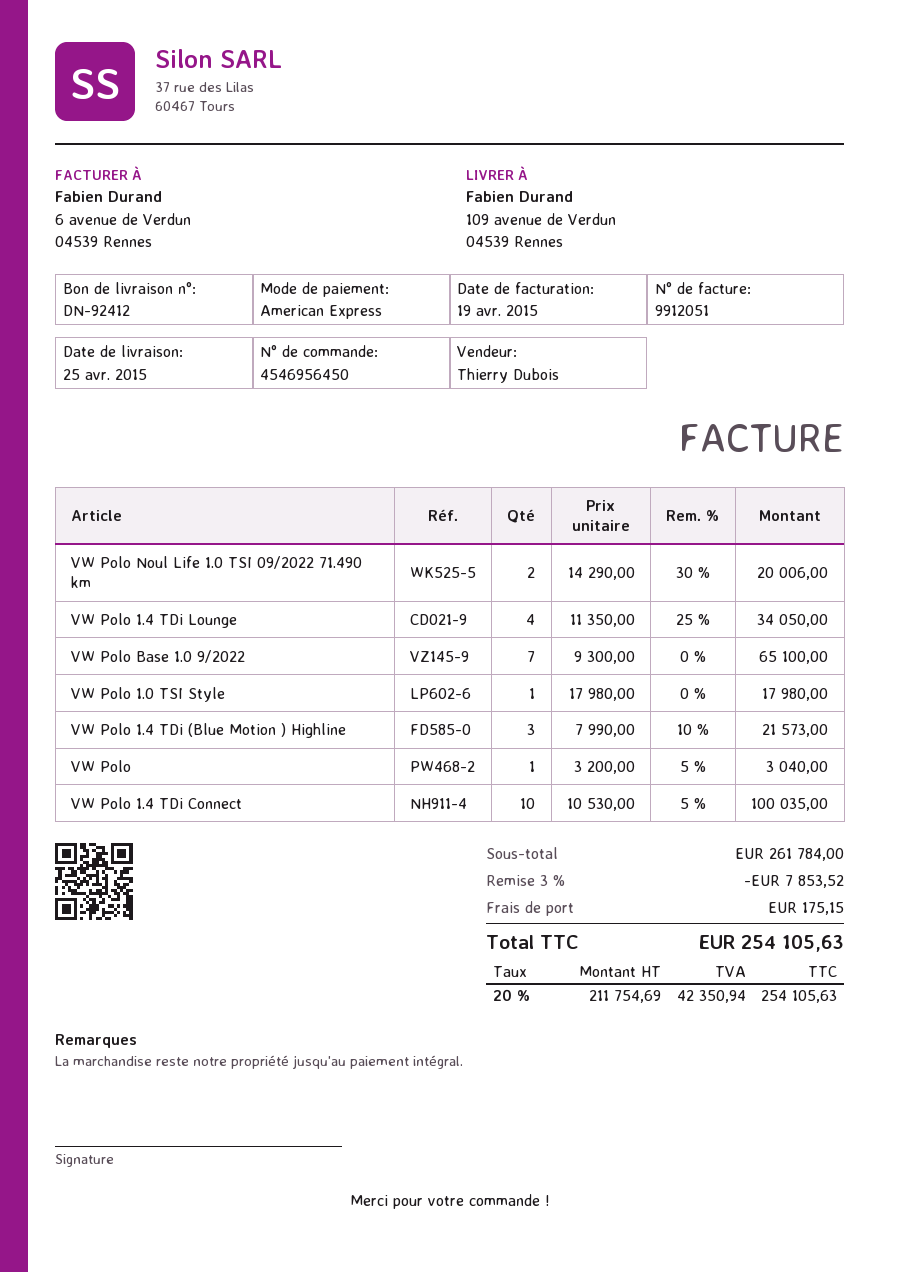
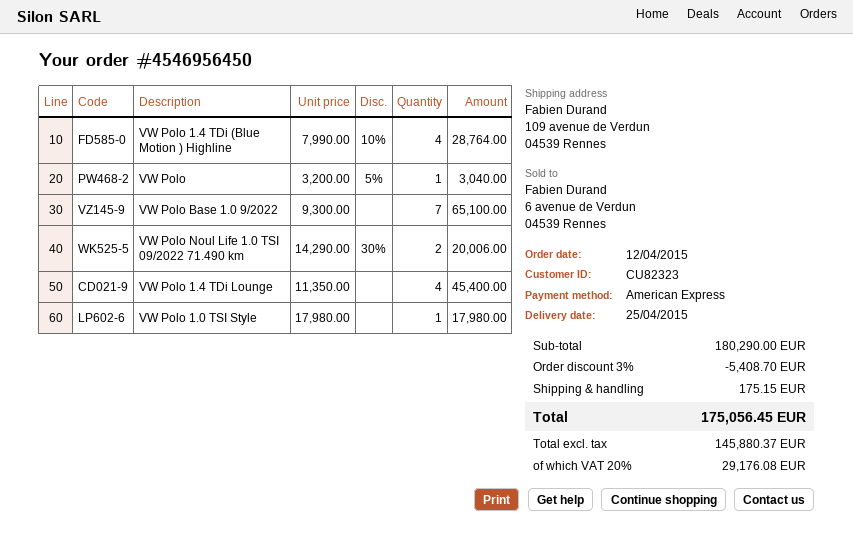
VW Polo 1.4 TDi Lounge: 4 x 11350.00 - 25% = 34050.00 -> 4 x 11350.00 = 45400.00
VW Polo 1.4 TDi (Blue Motion ) Highline: 3 x 7990.00 - 10% = 21573.00 -> 4 x 7990.00 - 10% = 28764.00
VW Polo 1.4 TDi Connect: 10 x 10530.00 - 5% = 100035.00 -> none
subtotal: 261784.00 -> 180290.00
discount: 3% = 7853.52 -> 3% = 5408.70
net: 211754.69 -> 145880.37
tax: 20% = 42350.94 -> 20% = 29176.08
total: 254105.63 -> 175056.45

